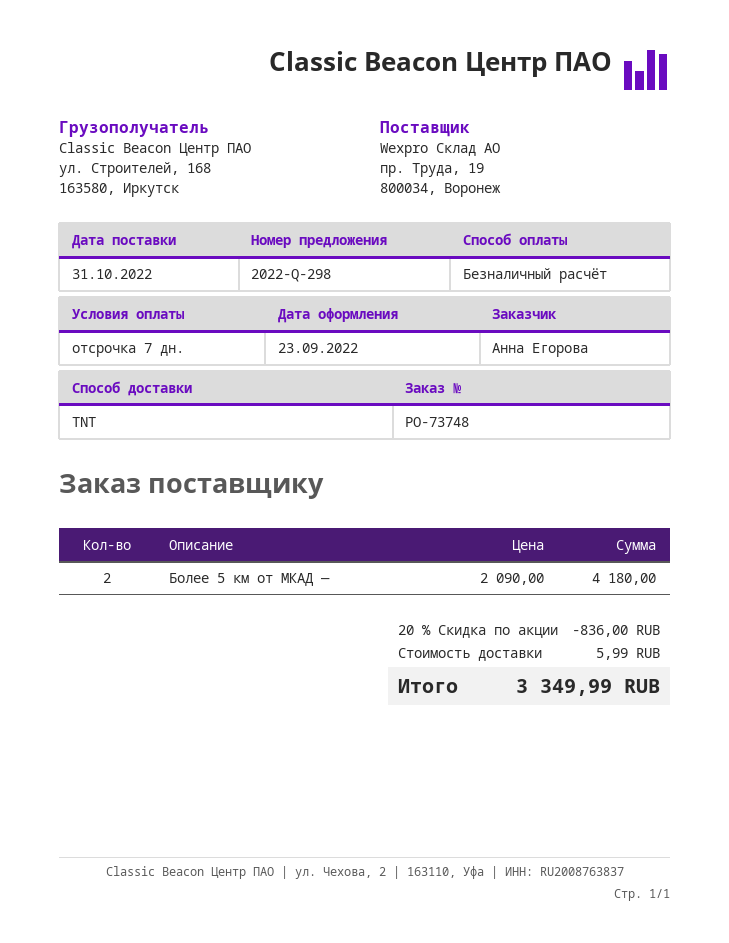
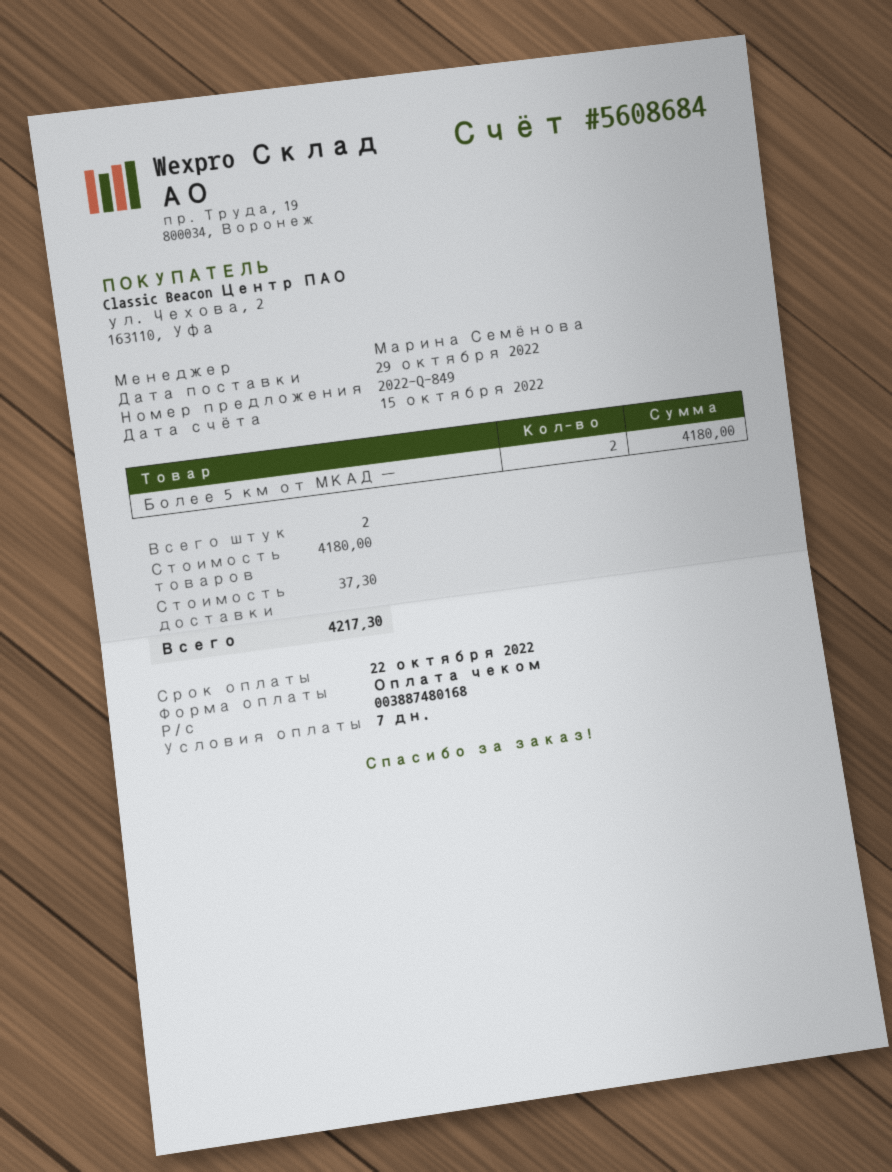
quote number: 2022-Q-298 -> 2022-Q-849
delivery date: 2022-10-31 -> 2022-10-29
payment method: bank transfer -> cheque
discount: 20% = 836.00 -> none
shipping: 5.99 -> 37.30
total: 3349.99 -> 4217.30

